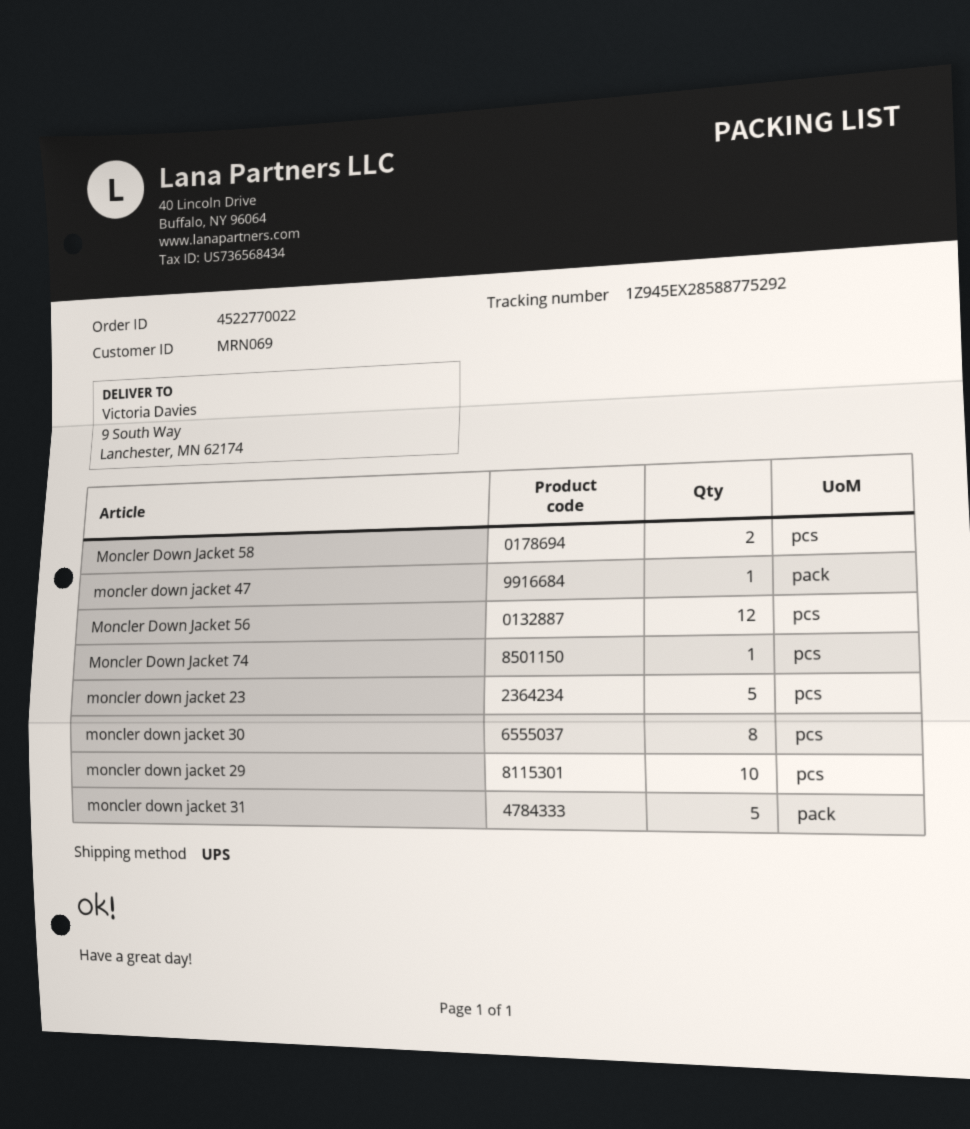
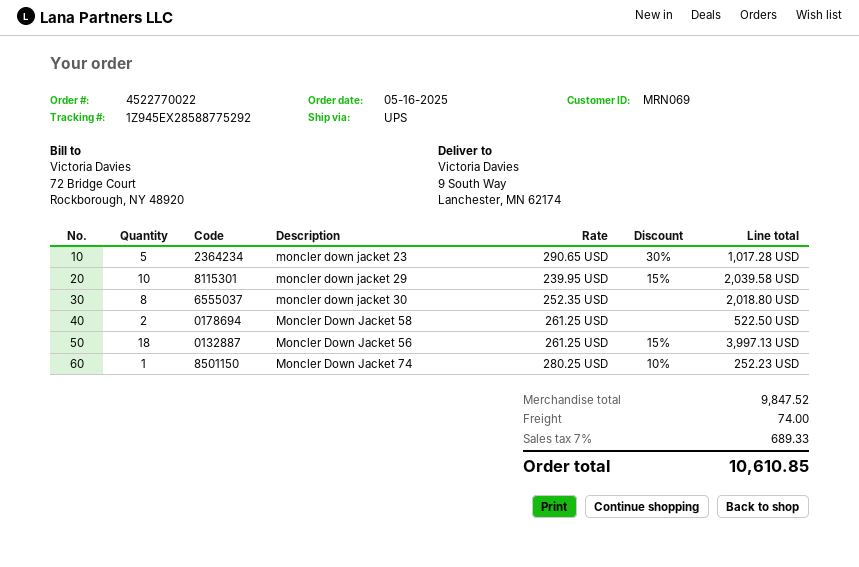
moncler down jacket 47: 1 -> none
Moncler Down Jacket 56: 12 -> 18
moncler down jacket 31: 5 -> none

